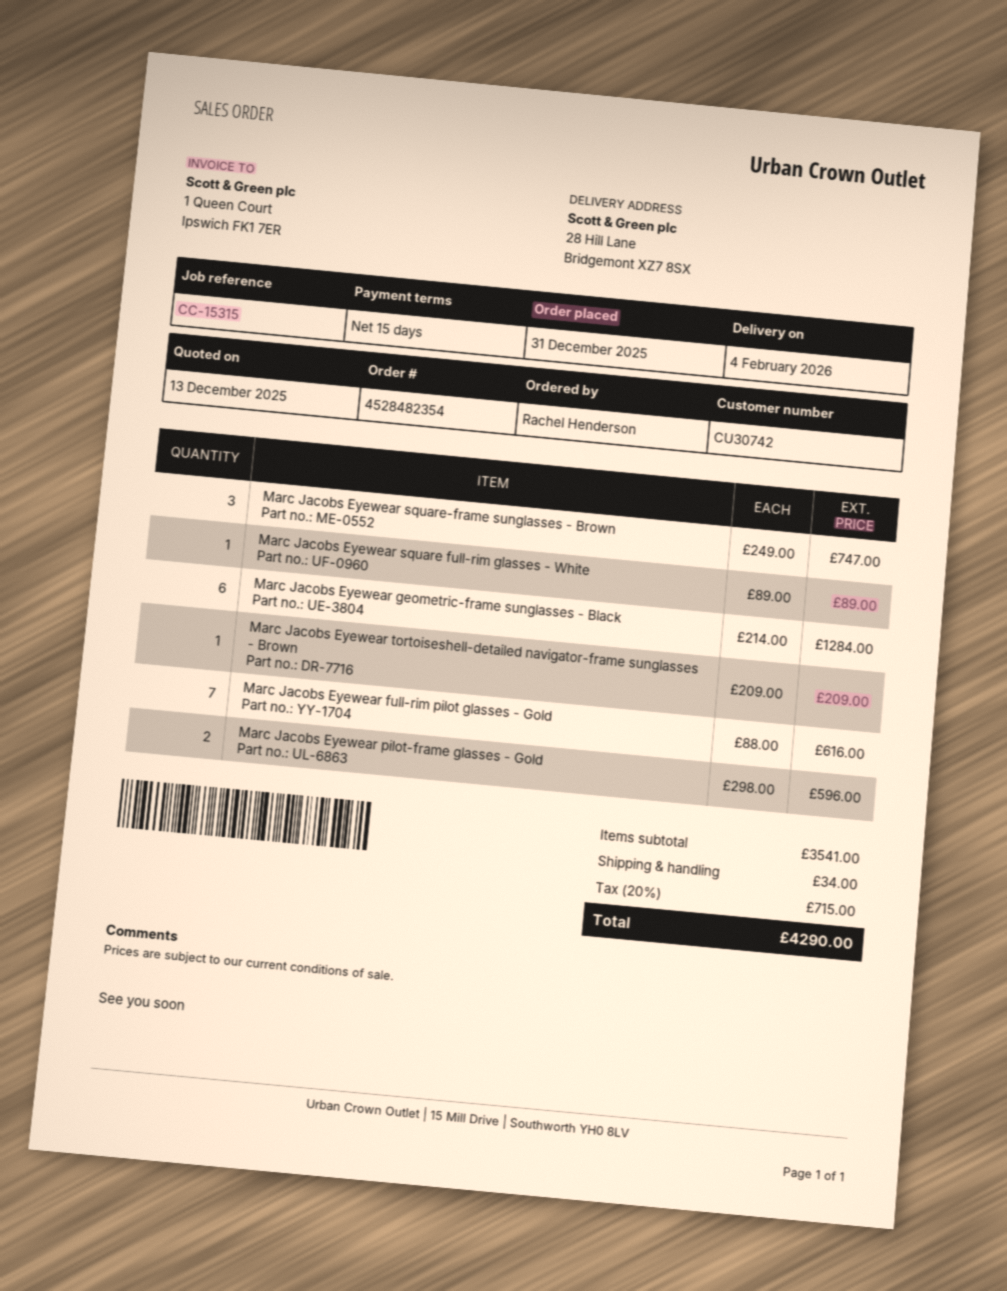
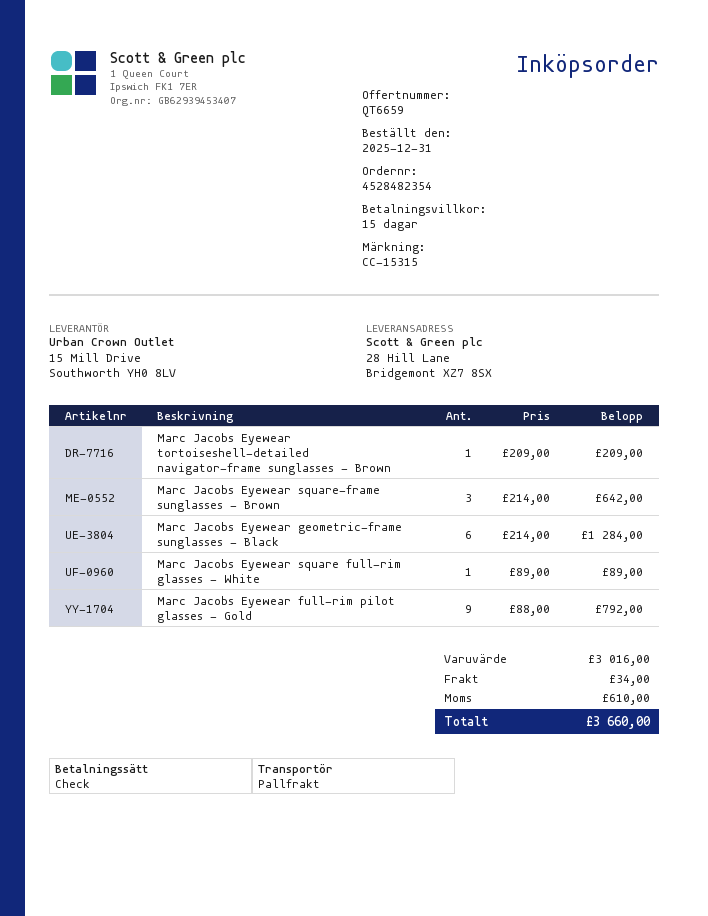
Marc Jacobs Eyewear square-frame sunglasses - Brown: 3 x 249.00 = 747.00 -> 3 x 214.00 = 642.00
Marc Jacobs Eyewear full-rim pilot glasses - Gold: 7 x 88.00 = 616.00 -> 9 x 88.00 = 792.00
Marc Jacobs Eyewear pilot-frame glasses - Gold: 2 x 298.00 = 596.00 -> none
subtotal: 3541.00 -> 3016.00
tax: 715.00 -> 610.00
total: 4290.00 -> 3660.00

